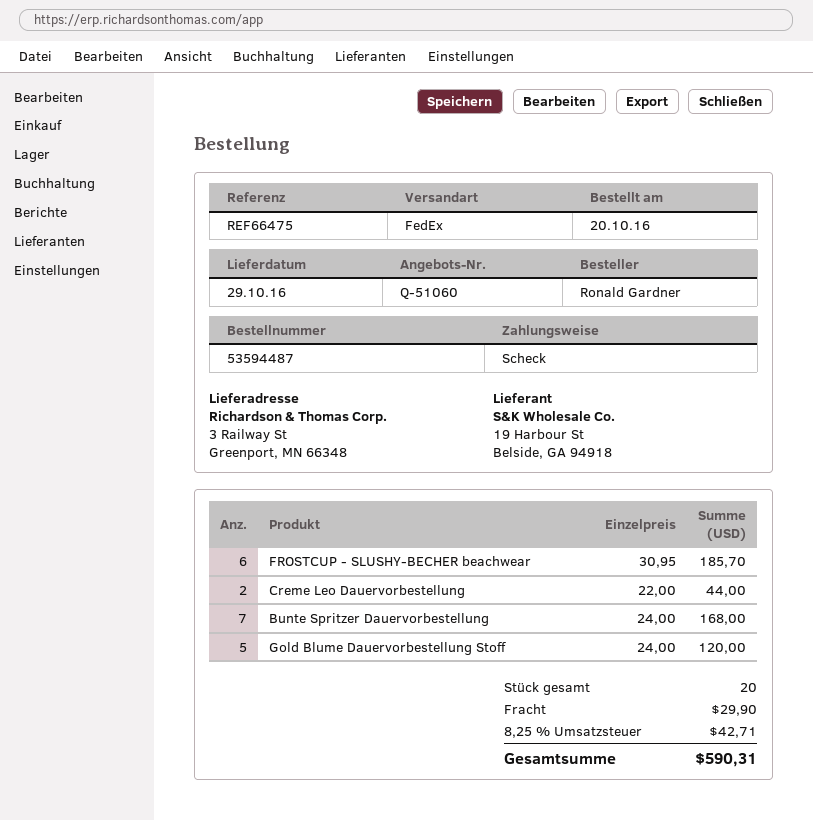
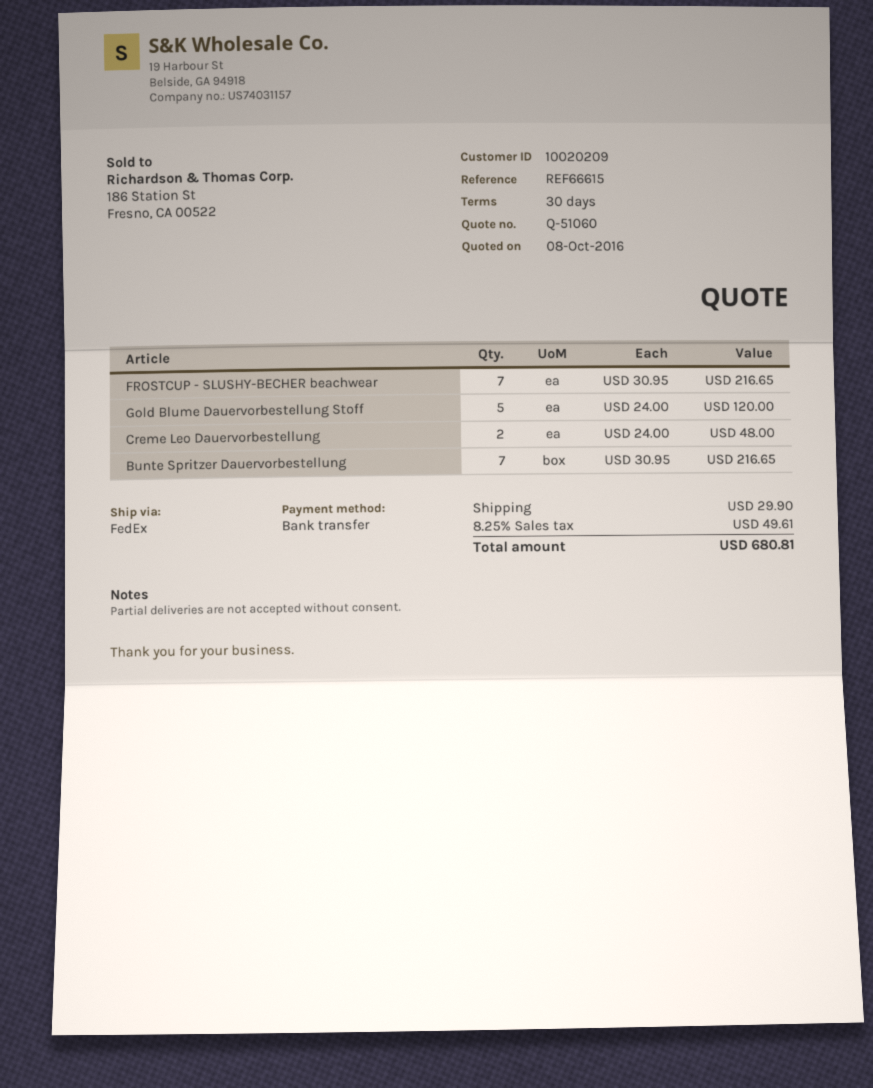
reference: REF66475 -> REF66615
payment method: cheque -> bank transfer
FROSTCUP - SLUSHY-BECHER beachwear: 6 x 30.95 = 185.70 -> 7 x 30.95 = 216.65
Creme Leo Dauervorbestellung: 2 x 22.00 = 44.00 -> 2 x 24.00 = 48.00
Bunte Spritzer Dauervorbestellung: 7 x 24.00 = 168.00 -> 7 x 30.95 = 216.65
tax: 8.25% = 42.71 -> 8.25% = 49.61
total: 590.31 -> 680.81

